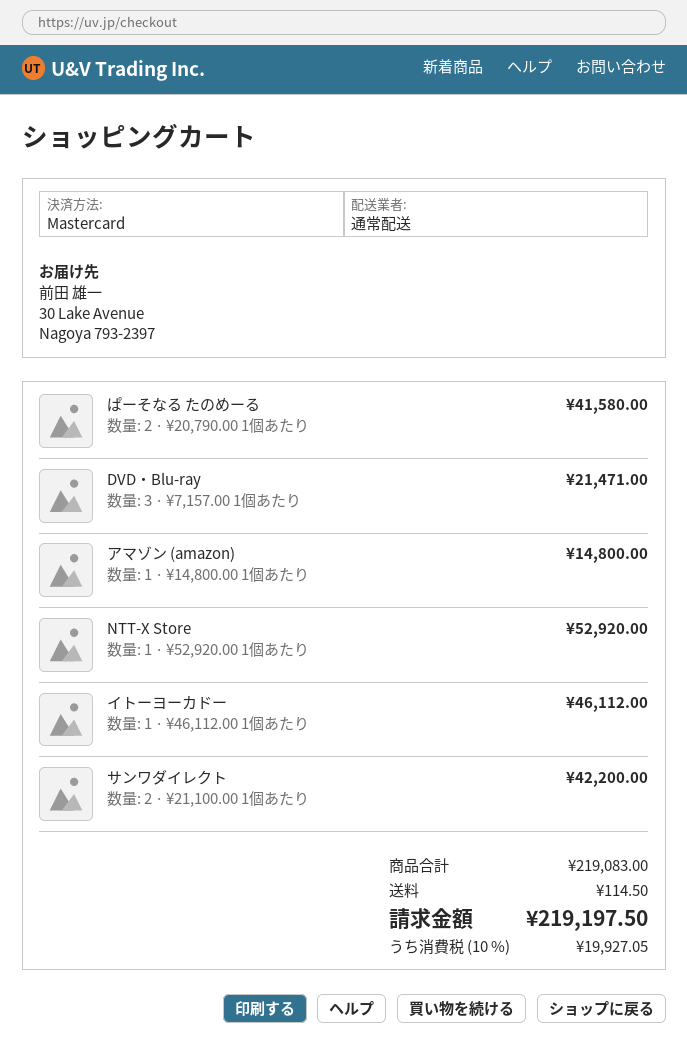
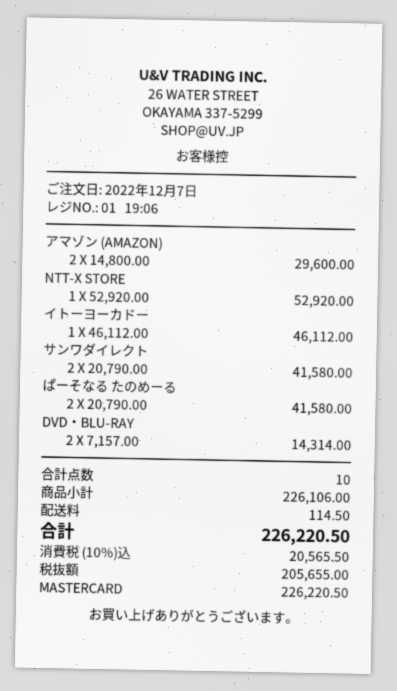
DVD・Blu-ray: 3 x 7157.00 = 21471.00 -> 2 x 7157.00 = 14314.00
アマゾン (amazon): 1 x 14800.00 = 14800.00 -> 2 x 14800.00 = 29600.00
サンワダイレクト: 2 x 21100.00 = 42200.00 -> 2 x 20790.00 = 41580.00
subtotal: 219083.00 -> 226106.00
tax: 10% = 19927.05 -> 10% = 20565.50
total: 219197.50 -> 226220.50

